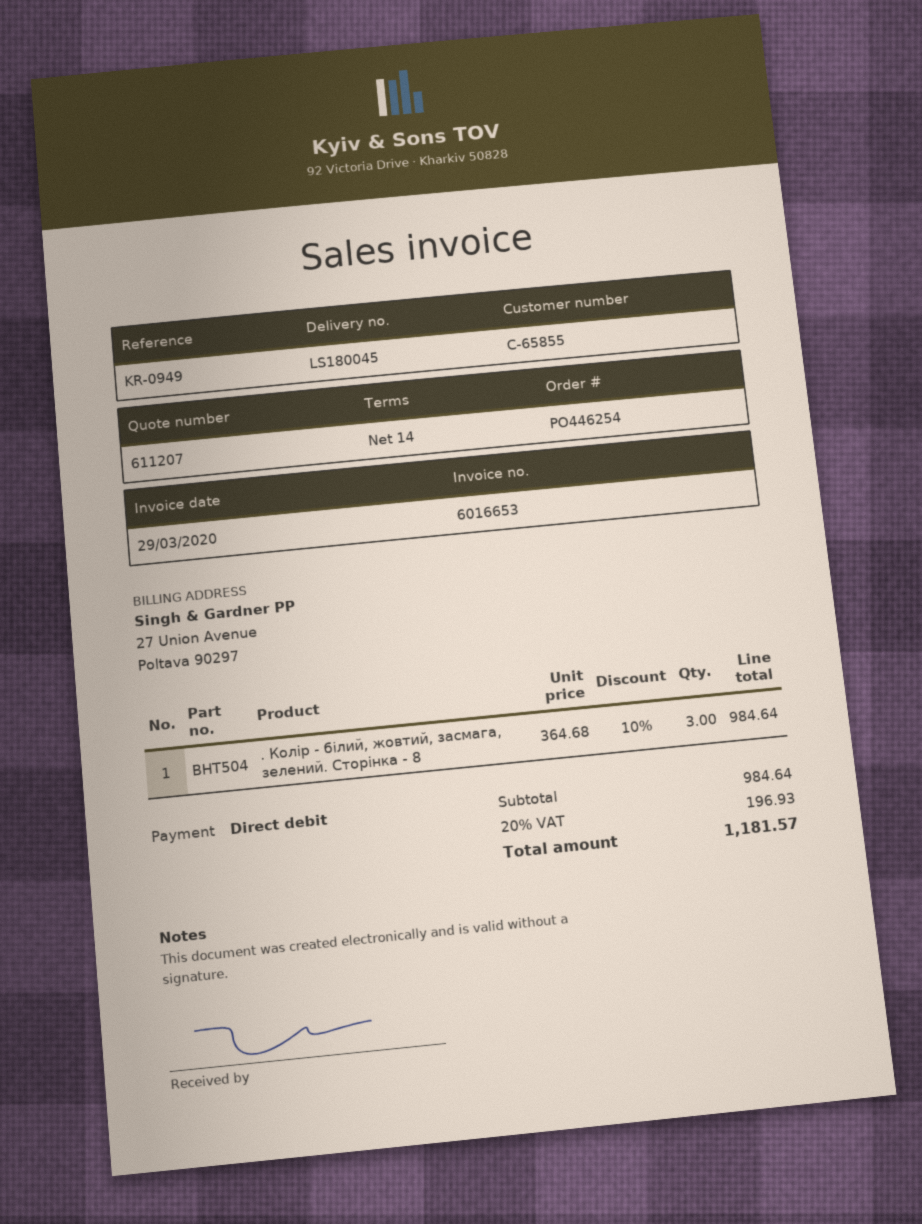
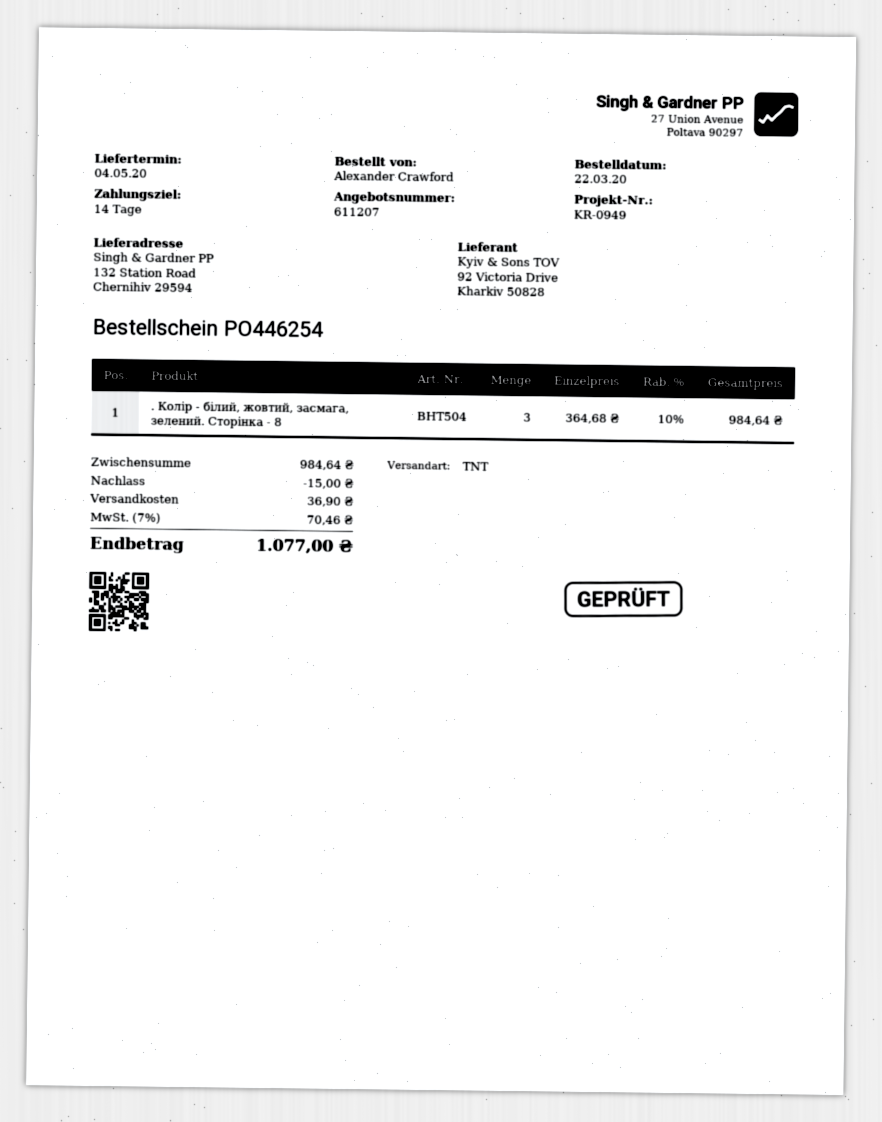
discount: none -> 15.00
shipping: none -> 36.90
tax: 20% = 196.93 -> 7% = 70.46
total: 1181.57 -> 1077.00

